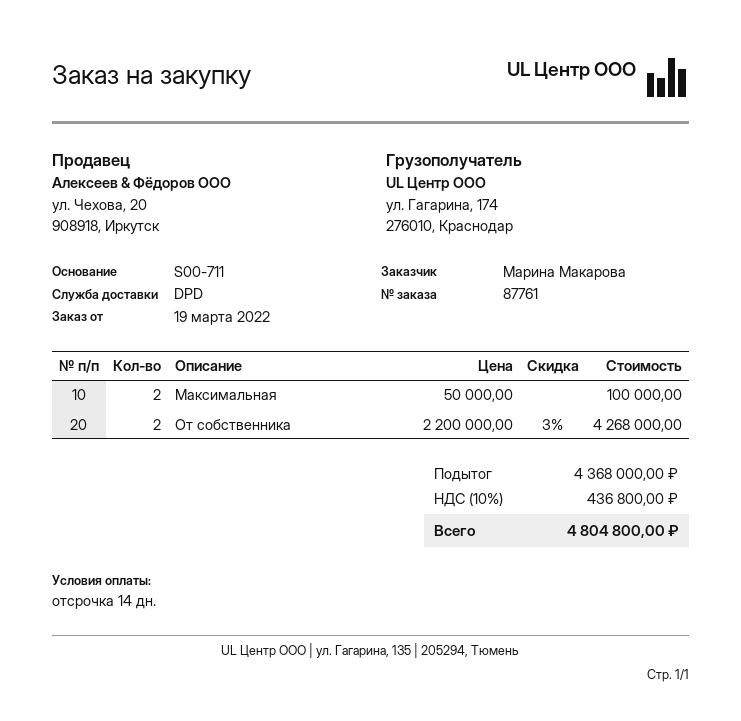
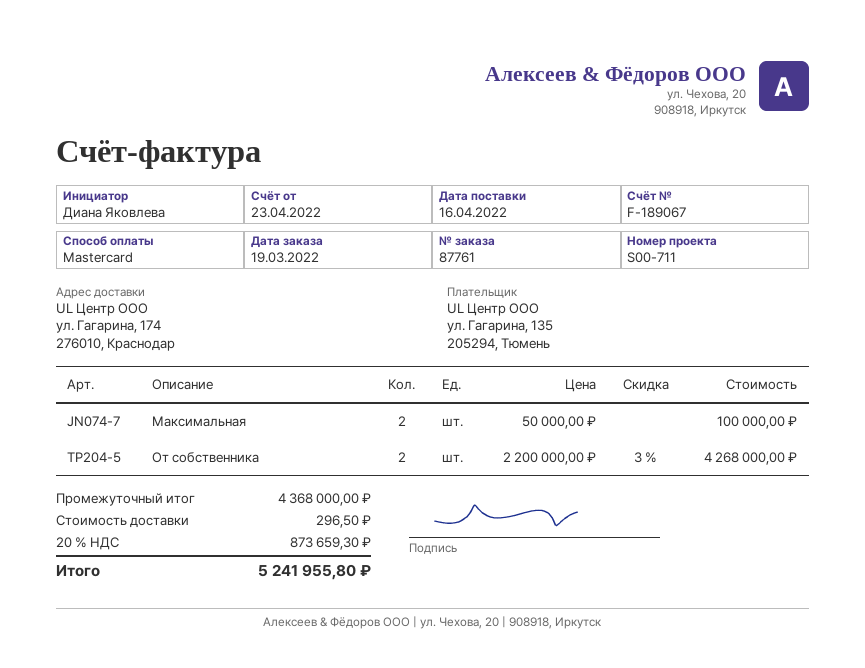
ordered by: Марина Макарова -> Диана Яковлева
shipping: none -> 296.50
tax: 10% = 436800.00 -> 20% = 873659.30
total: 4804800.00 -> 5241955.80

